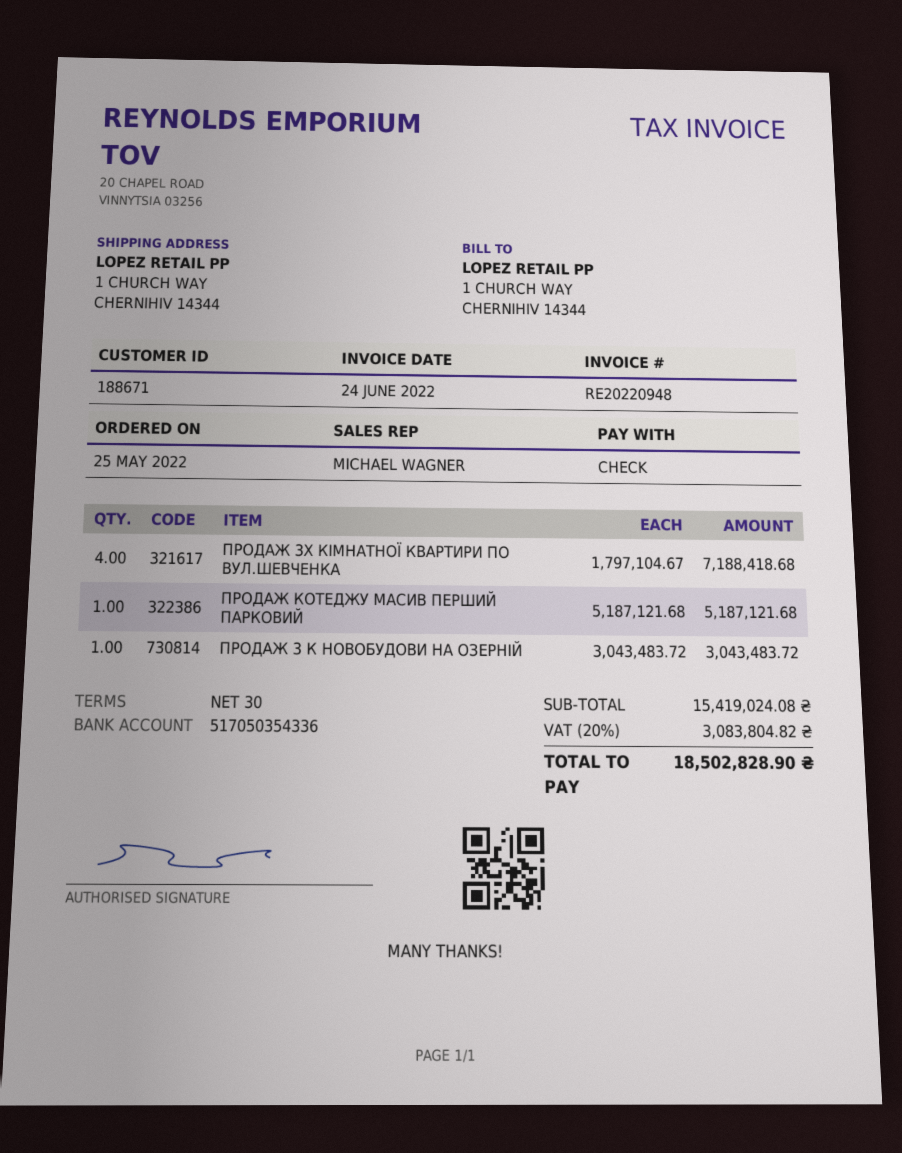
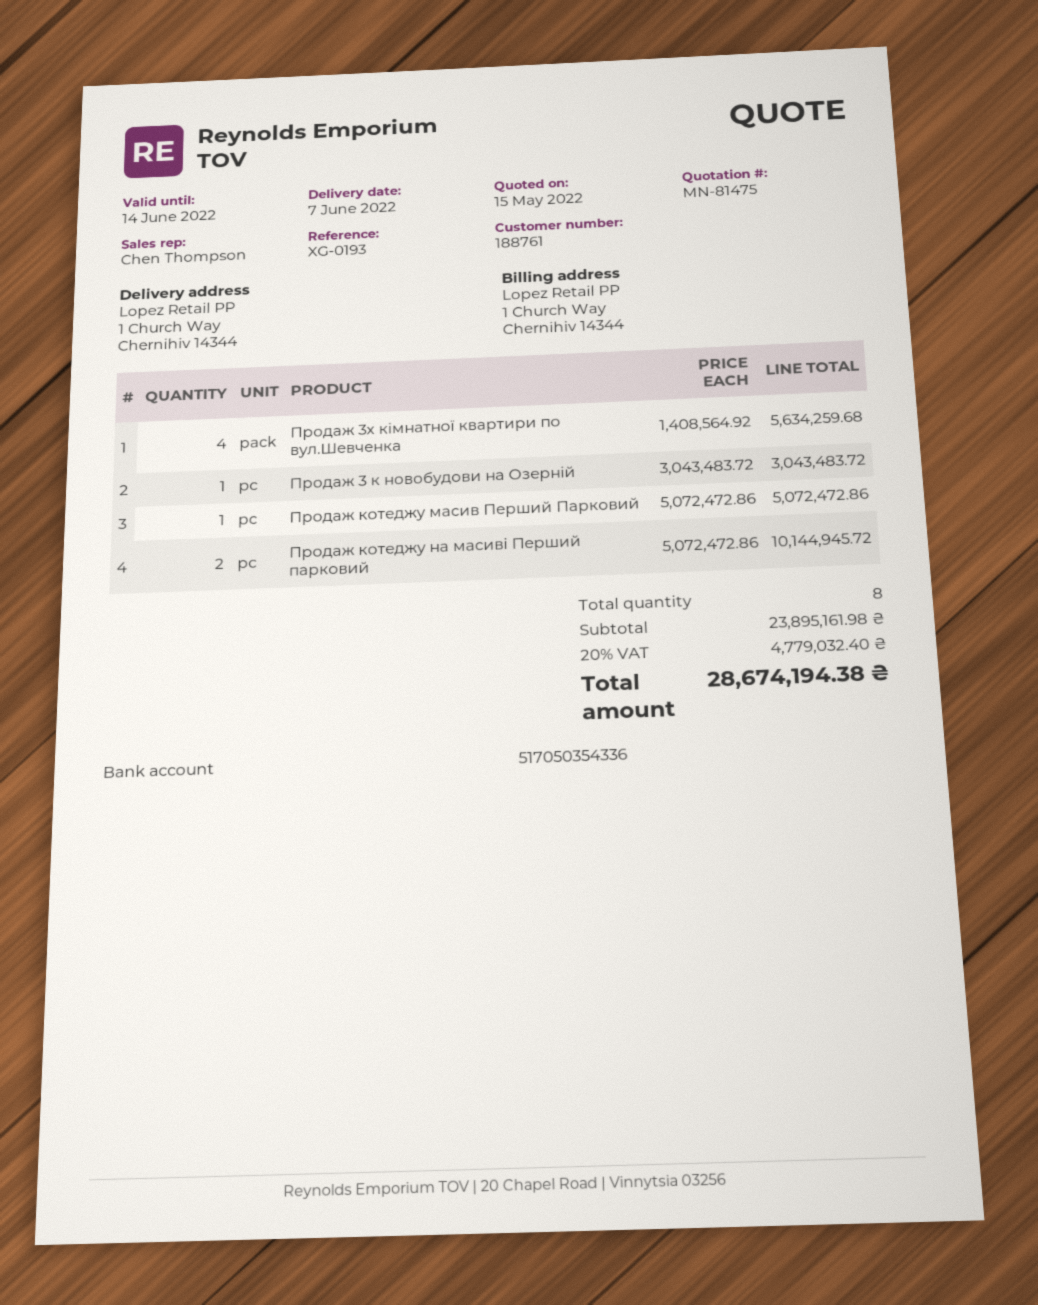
customer number: 188671 -> 188761
sales rep: MICHAEL WAGNER -> Chen Thompson
ПРОДАЖ 3Х КІМНАТНОЇ КВАРТИРИ ПО ВУЛ.ШЕВЧЕНКА: 4 x 1797104.67 = 7188418.68 -> 4 x 1408564.92 = 5634259.68
ПРОДАЖ КОТЕДЖУ МАСИВ ПЕРШИЙ ПАРКОВИЙ: 1 x 5187121.68 = 5187121.68 -> 1 x 5072472.86 = 5072472.86
Продаж котеджу на масиві Перший парковий: none -> 2 x 5072472.86 = 10144945.72
subtotal: 15419024.08 -> 23895161.98
tax: 20% = 3083804.82 -> 20% = 4779032.40
total: 18502828.90 -> 28674194.38

